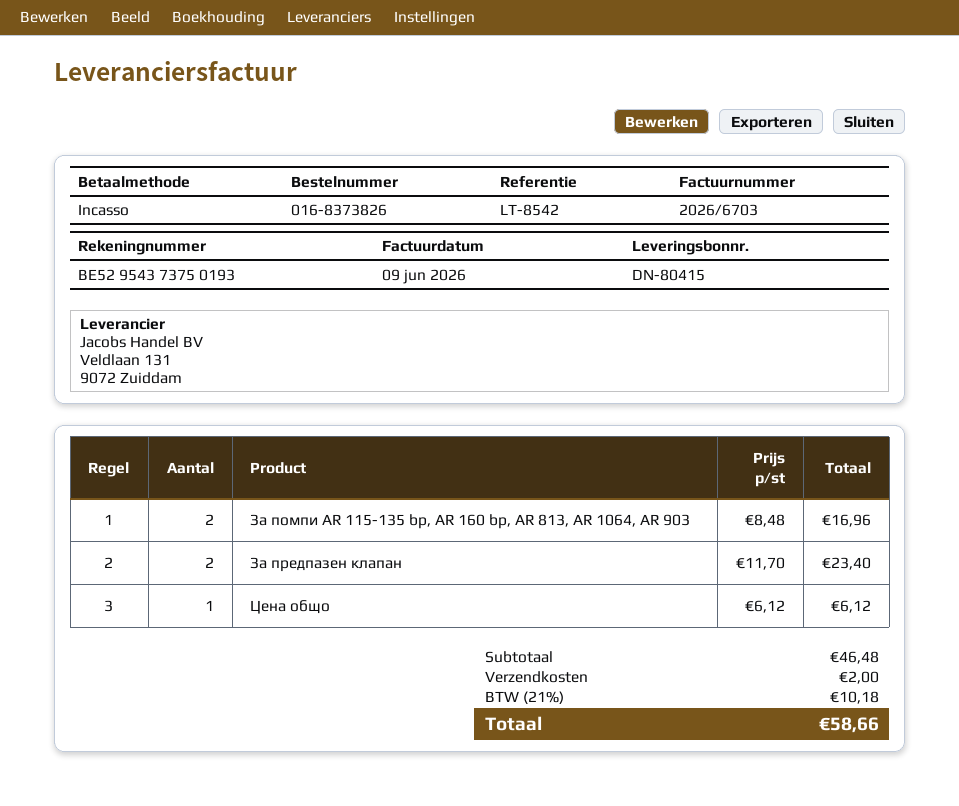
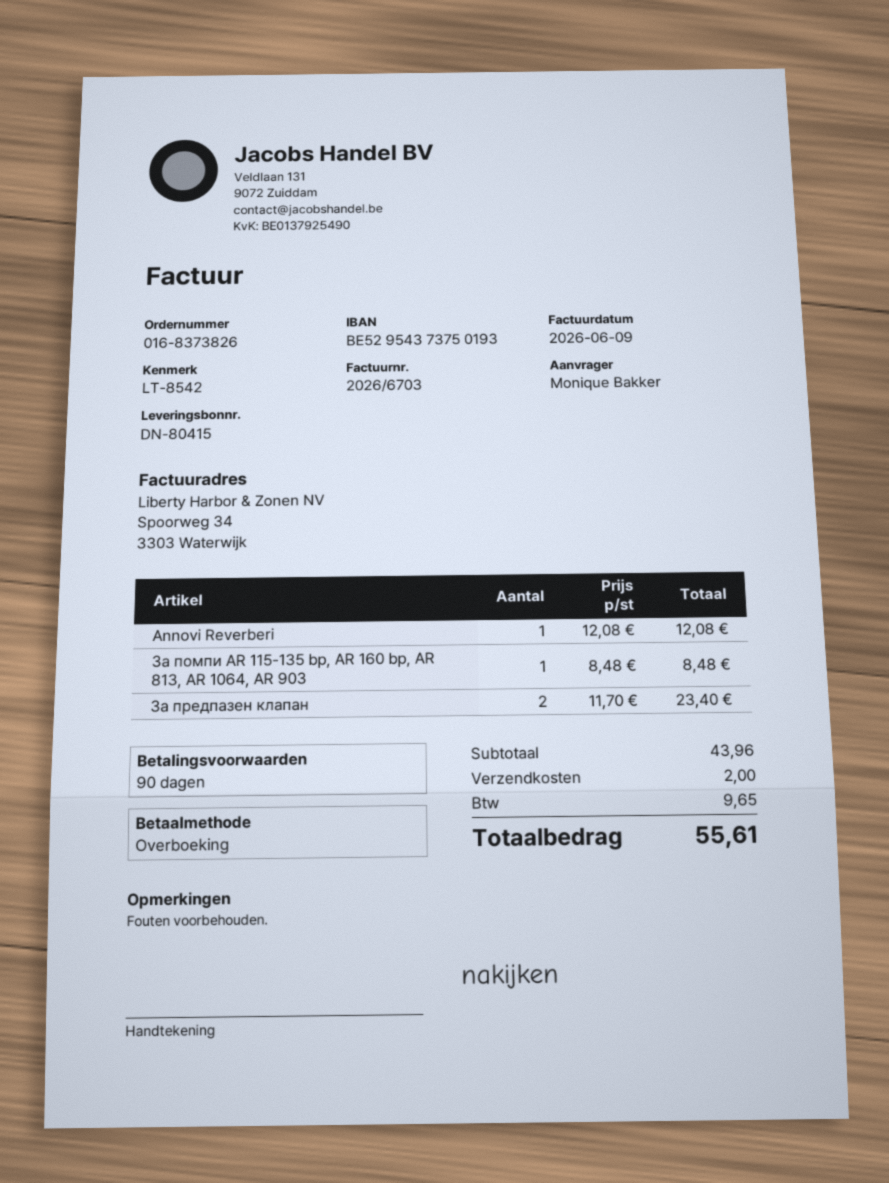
payment method: direct debit -> bank transfer
За помпи AR 115-135 bp, AR 160 bp, AR 813, AR 1064, AR 903: 2 x 8.48 = 16.96 -> 1 x 8.48 = 8.48
Цена общо: 1 x 6.12 = 6.12 -> none
Annovi Reverberi: none -> 1 x 12.08 = 12.08
subtotal: 46.48 -> 43.96
tax: 10.18 -> 9.65
total: 58.66 -> 55.61

